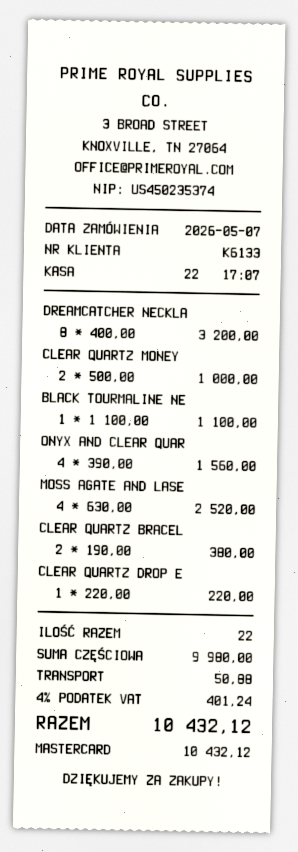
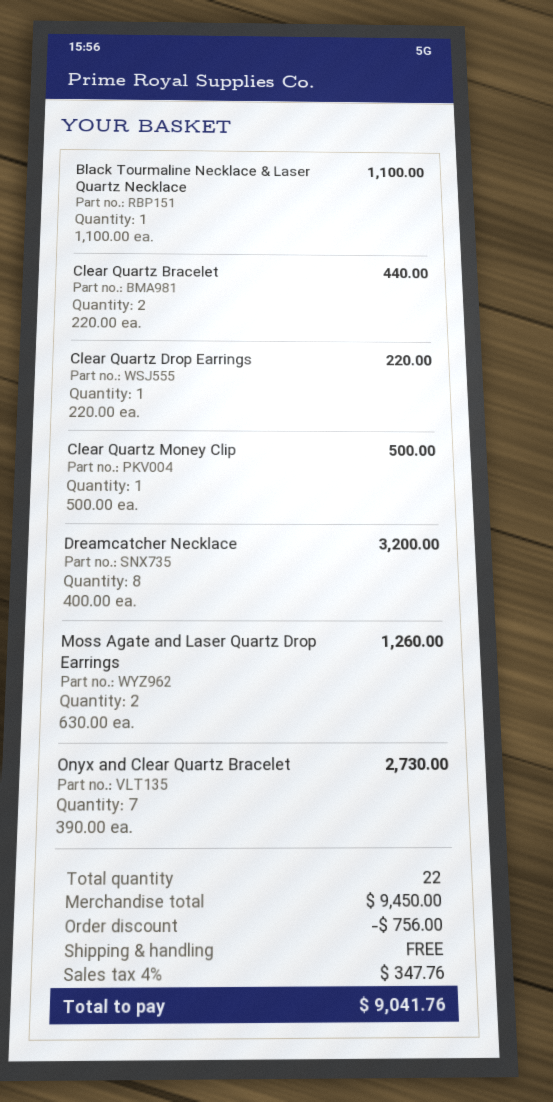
CLEAR QUARTZ MONEY: 2 x 500.00 = 1000.00 -> 1 x 500.00 = 500.00
ONYX AND CLEAR QUAR: 4 x 390.00 = 1560.00 -> 7 x 390.00 = 2730.00
MOSS AGATE AND LASE: 4 x 630.00 = 2520.00 -> 2 x 630.00 = 1260.00
CLEAR QUARTZ BRACEL: 2 x 190.00 = 380.00 -> 2 x 220.00 = 440.00
subtotal: 9980.00 -> 9450.00
discount: none -> 756.00
shipping: 50.88 -> 0.00
tax: 4% = 401.24 -> 4% = 347.76
total: 10432.12 -> 9041.76

